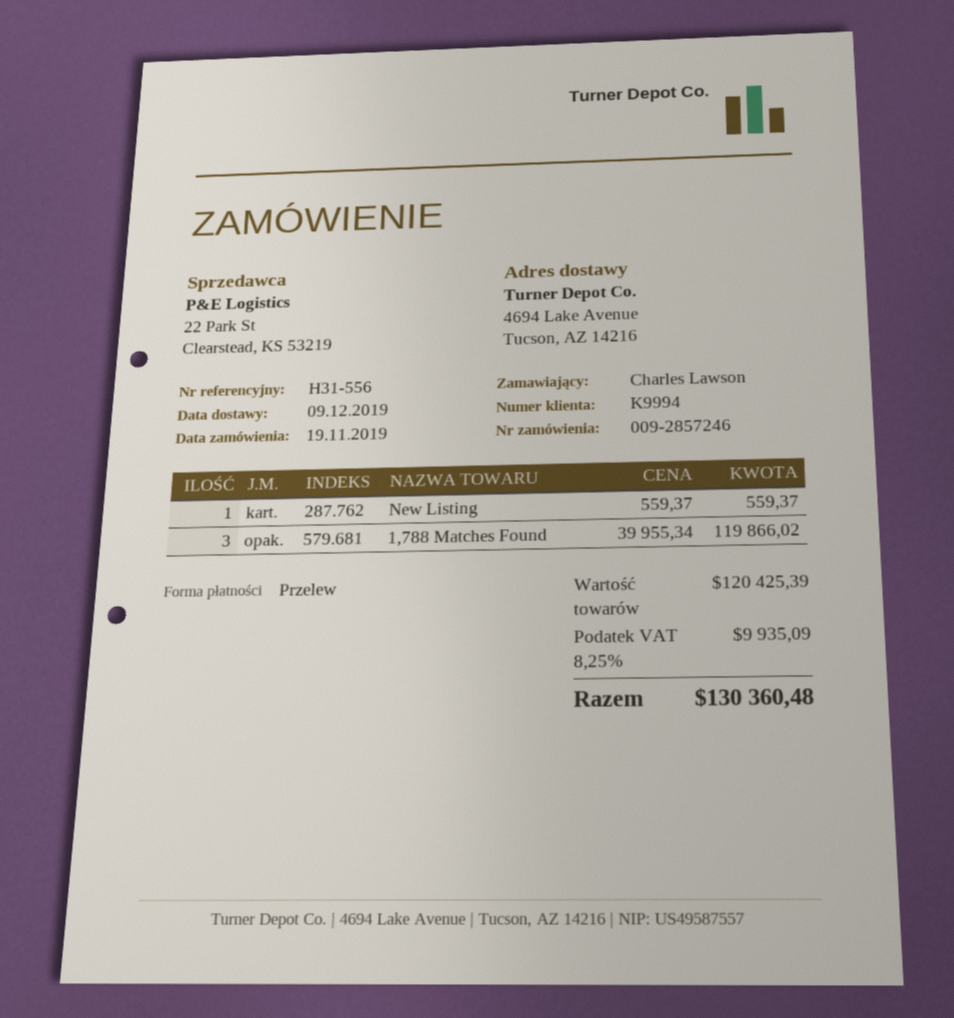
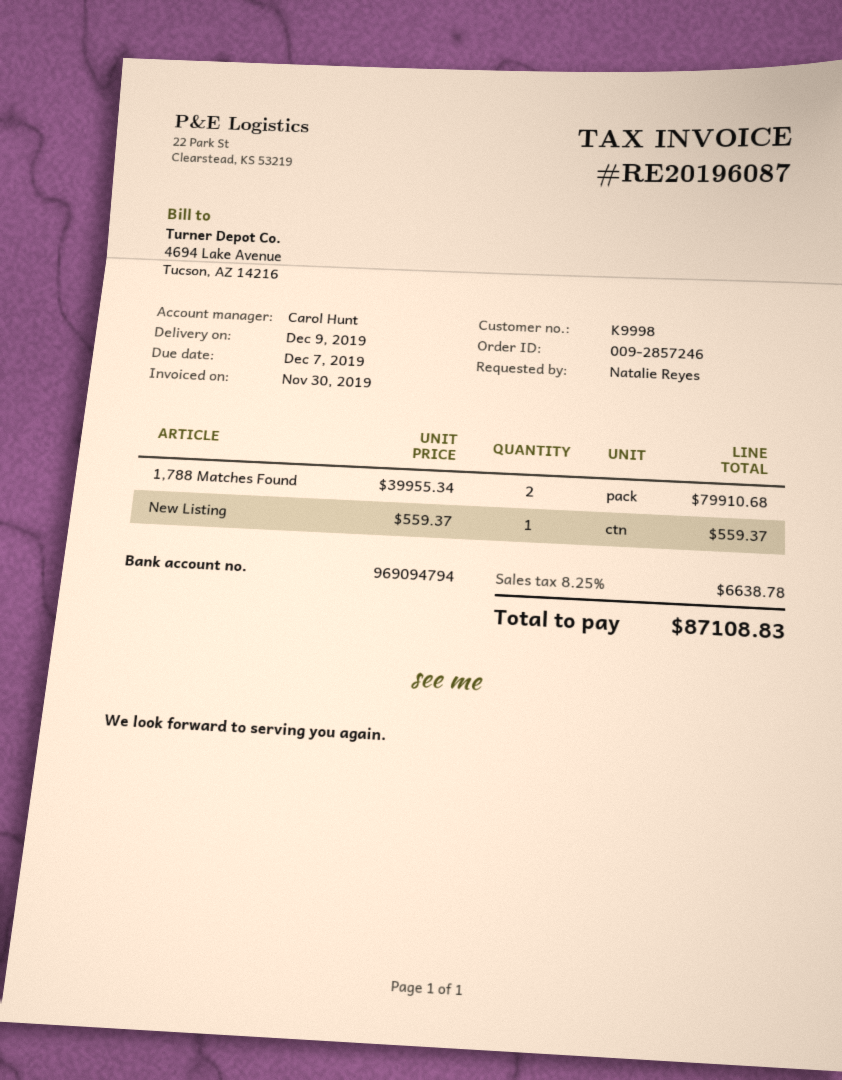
customer number: K9994 -> K9998
ordered by: Charles Lawson -> Natalie Reyes
1,788 Matches Found: 3 x 39955.34 = 119866.02 -> 2 x 39955.34 = 79910.68
tax: 8.25% = 9935.09 -> 8.25% = 6638.78
total: 130360.48 -> 87108.83

